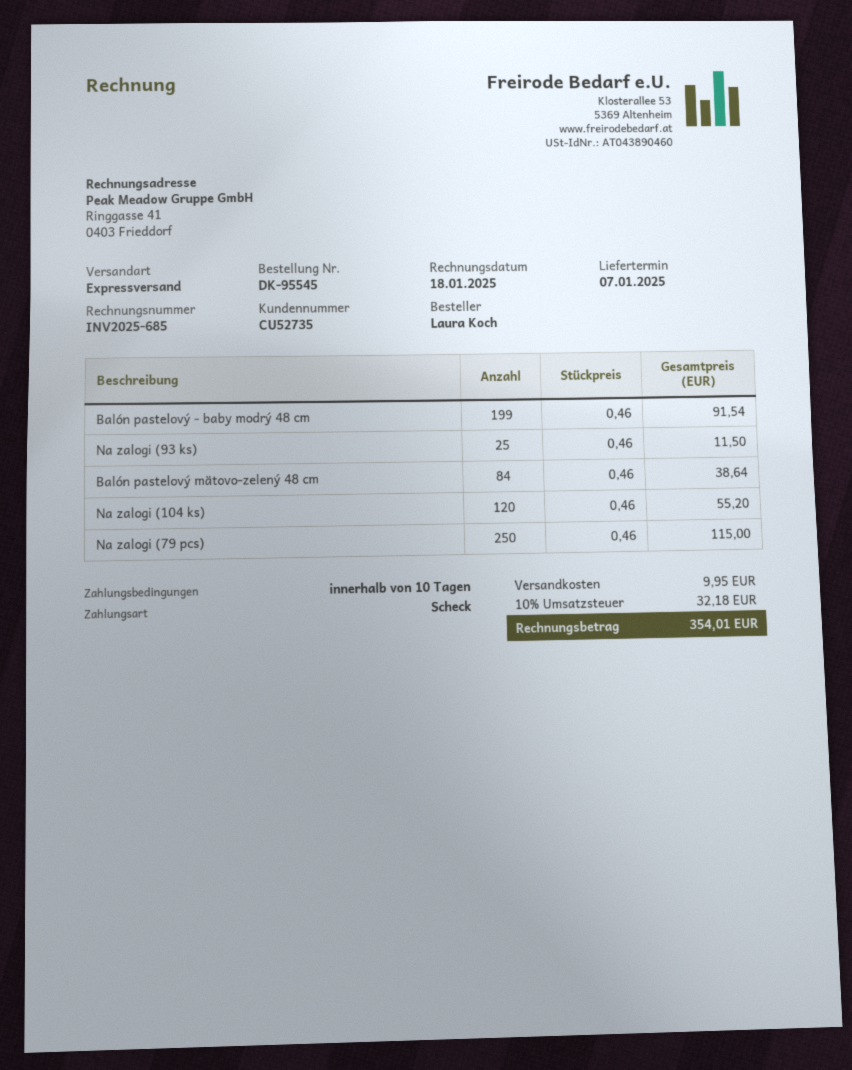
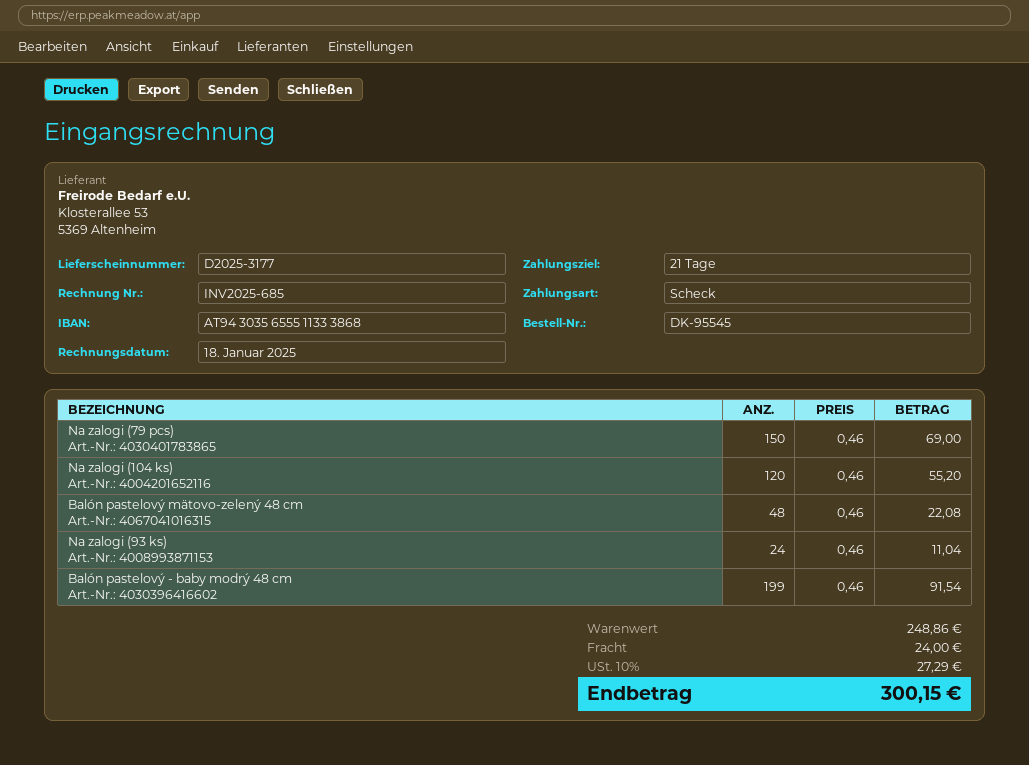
payment terms: 10 days -> 21 days
Na zalogi (93 ks): 25 x 0.46 = 11.50 -> 24 x 0.46 = 11.04
Balón pastelový mätovo-zelený 48 cm: 84 x 0.46 = 38.64 -> 48 x 0.46 = 22.08
Na zalogi (79 pcs): 250 x 0.46 = 115.00 -> 150 x 0.46 = 69.00
shipping: 9.95 -> 24.00
tax: 10% = 32.18 -> 10% = 27.29
total: 354.01 -> 300.15

